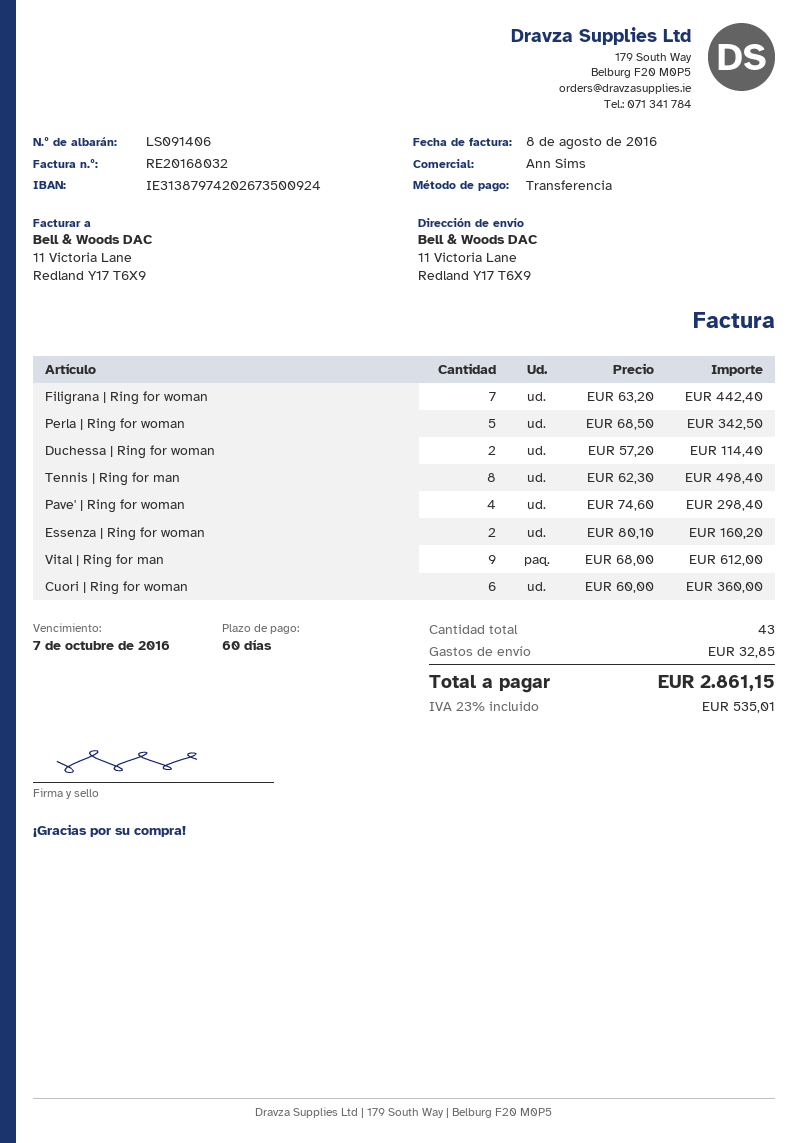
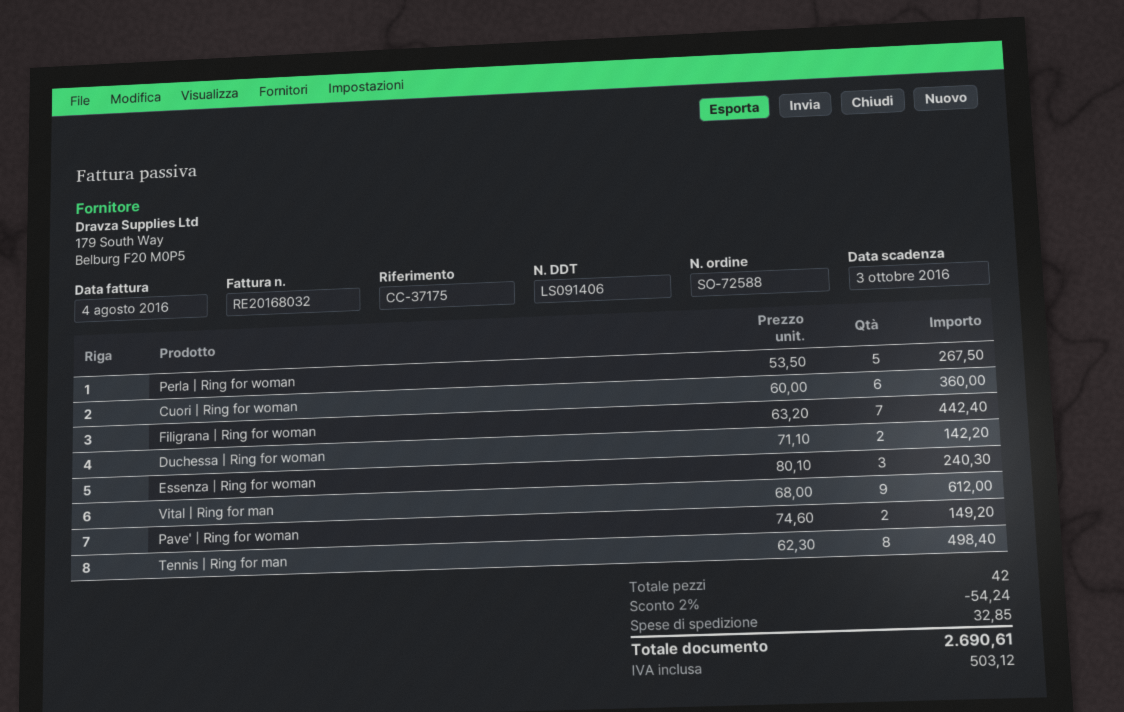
invoice date: 2016-08-08 -> 2016-08-04
due date: 2016-10-07 -> 2016-10-03
Perla | Ring for woman: 5 x 68.50 = 342.50 -> 5 x 53.50 = 267.50
Duchessa | Ring for woman: 2 x 57.20 = 114.40 -> 2 x 71.10 = 142.20
Pave' | Ring for woman: 4 x 74.60 = 298.40 -> 2 x 74.60 = 149.20
Essenza | Ring for woman: 2 x 80.10 = 160.20 -> 3 x 80.10 = 240.30
total quantity: 43 -> 42
discount: none -> 2% = 54.24
tax: 535.01 -> 503.12
total: 2861.15 -> 2690.61

